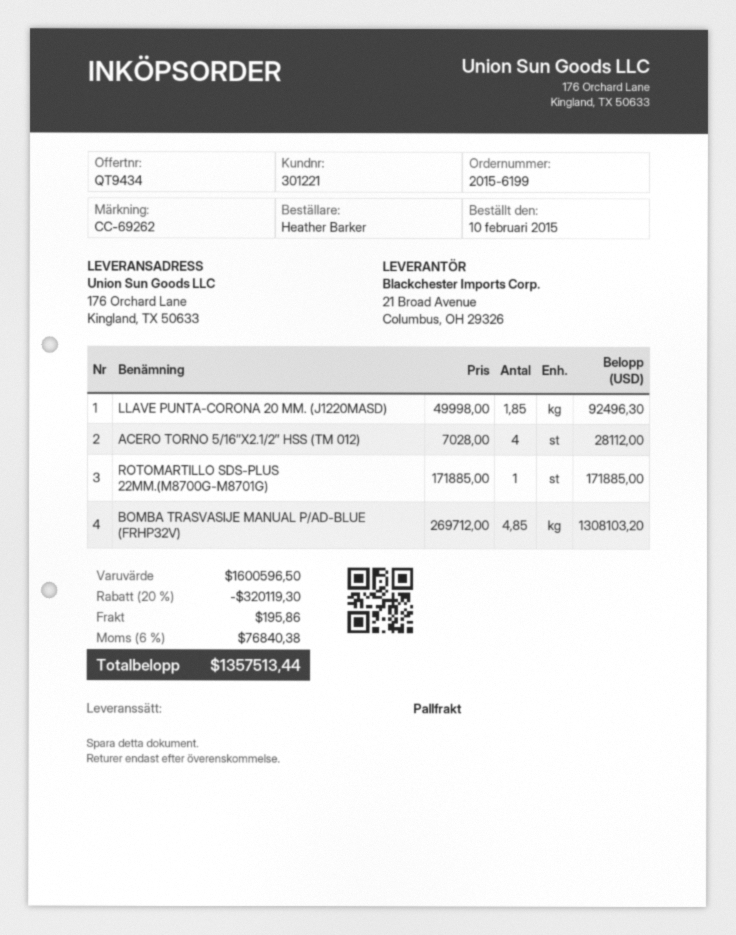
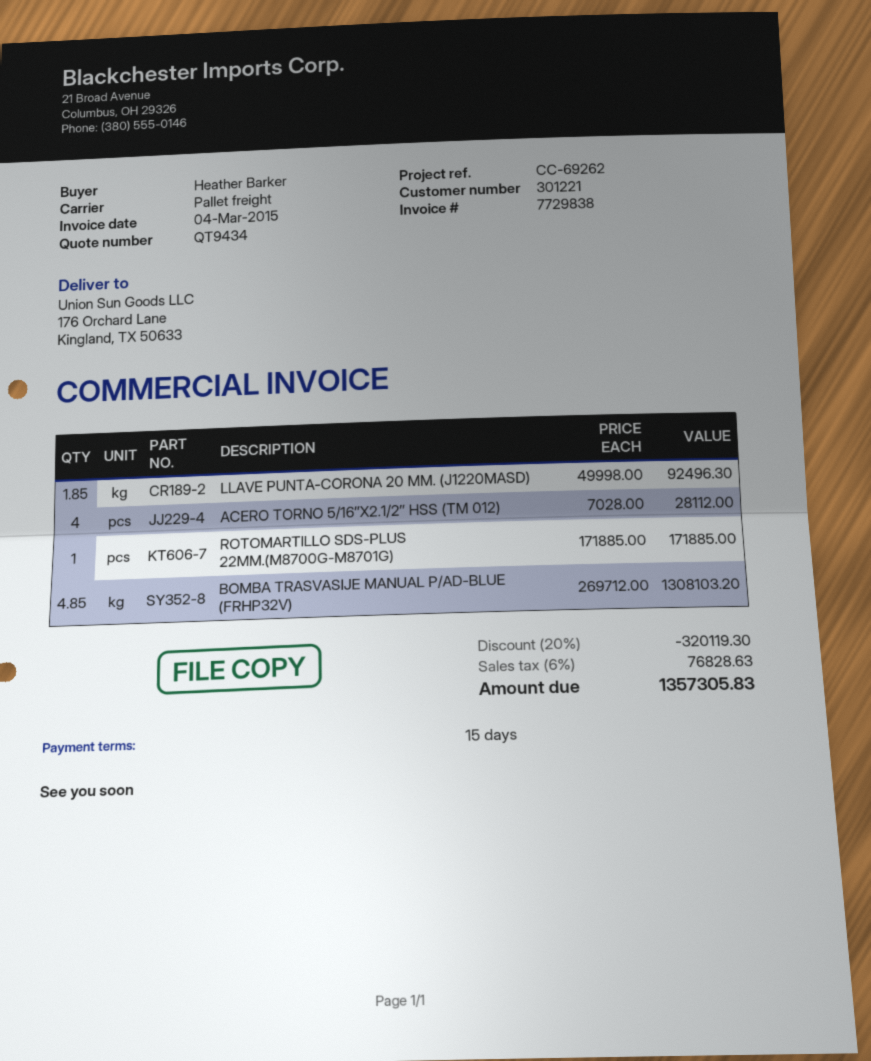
shipping: 195.86 -> none
tax: 6% = 76840.38 -> 6% = 76828.63
total: 1357513.44 -> 1357305.83

